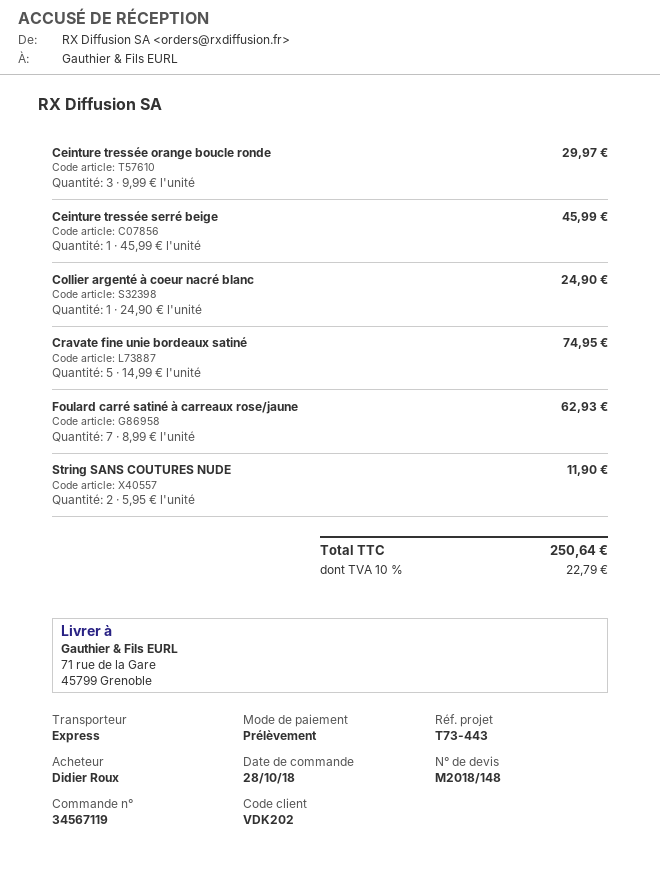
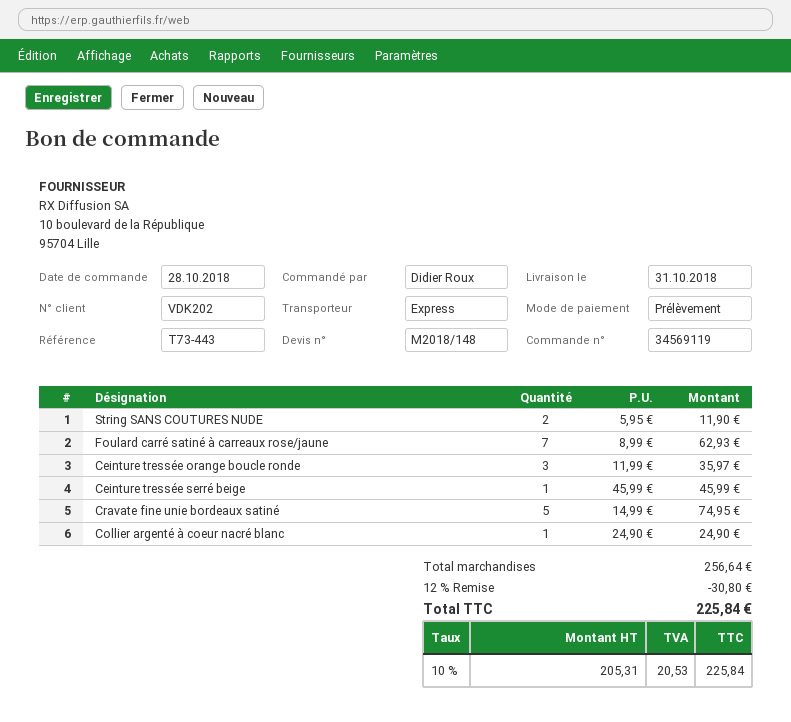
order number: 34567119 -> 34569119
Ceinture tressée orange boucle ronde: 3 x 9.99 = 29.97 -> 3 x 11.99 = 35.97
discount: none -> 12% = 30.80
tax: 10% = 22.79 -> 10% = 20.53
total: 250.64 -> 225.84

